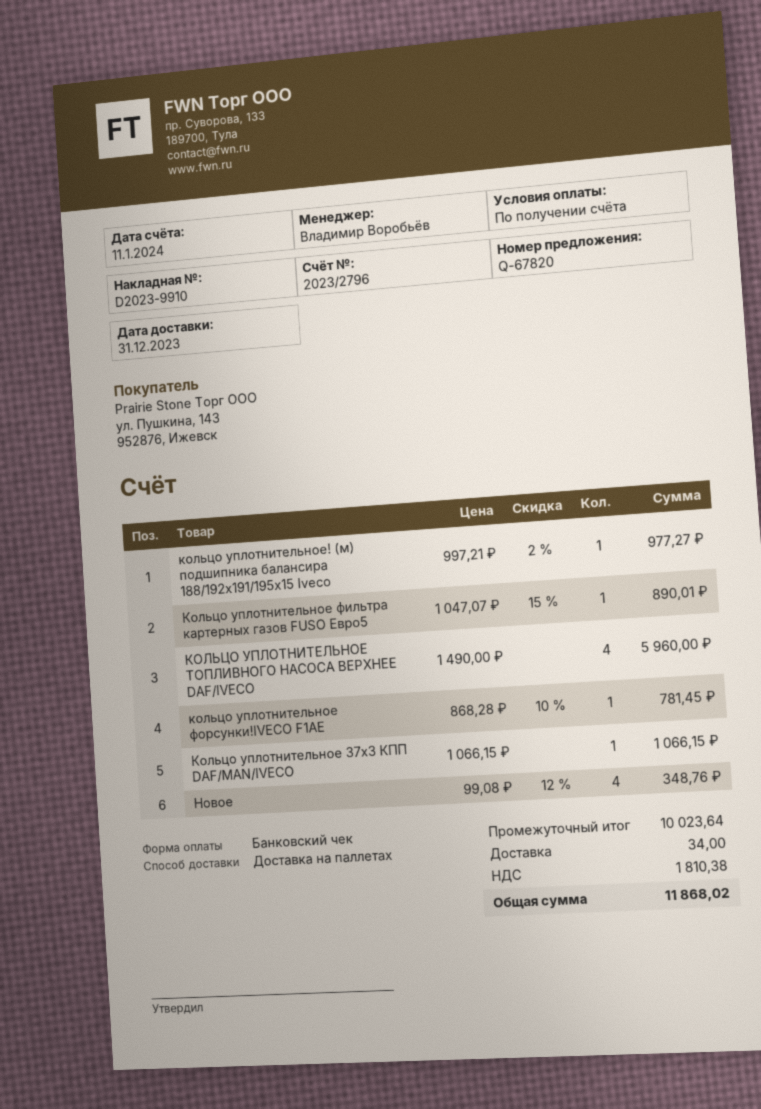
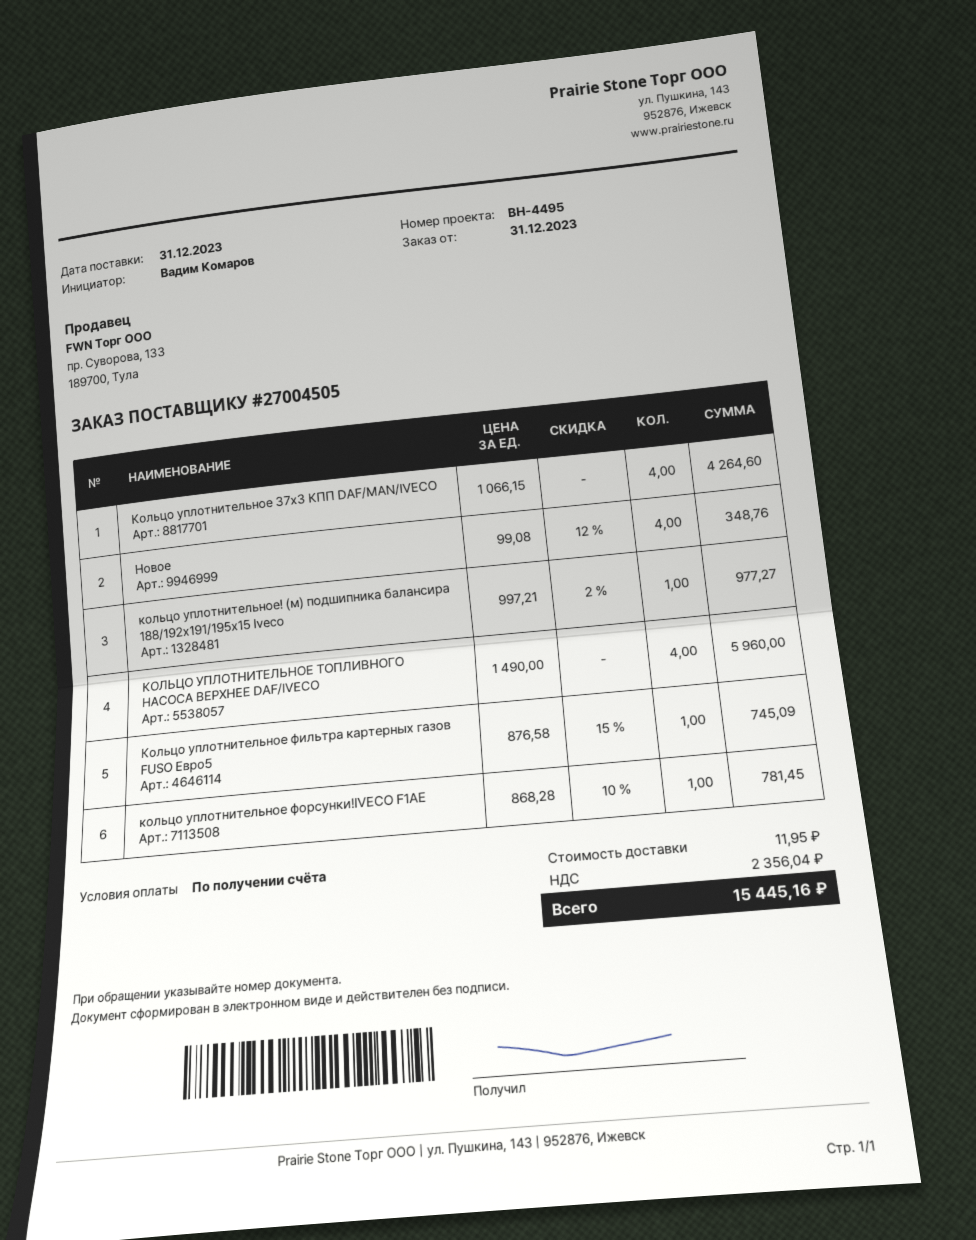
Кольцо уплотнительное фильтра картерных газов FUSO Евро5: 1 x 1047.07 - 15% = 890.01 -> 1 x 876.58 - 15% = 745.09
Кольцо уплотнительное 37x3 КПП DAF/MAN/IVECO: 1 x 1066.15 = 1066.15 -> 4 x 1066.15 = 4264.60
shipping: 34.00 -> 11.95
tax: 1810.38 -> 2356.04
total: 11868.02 -> 15445.16

